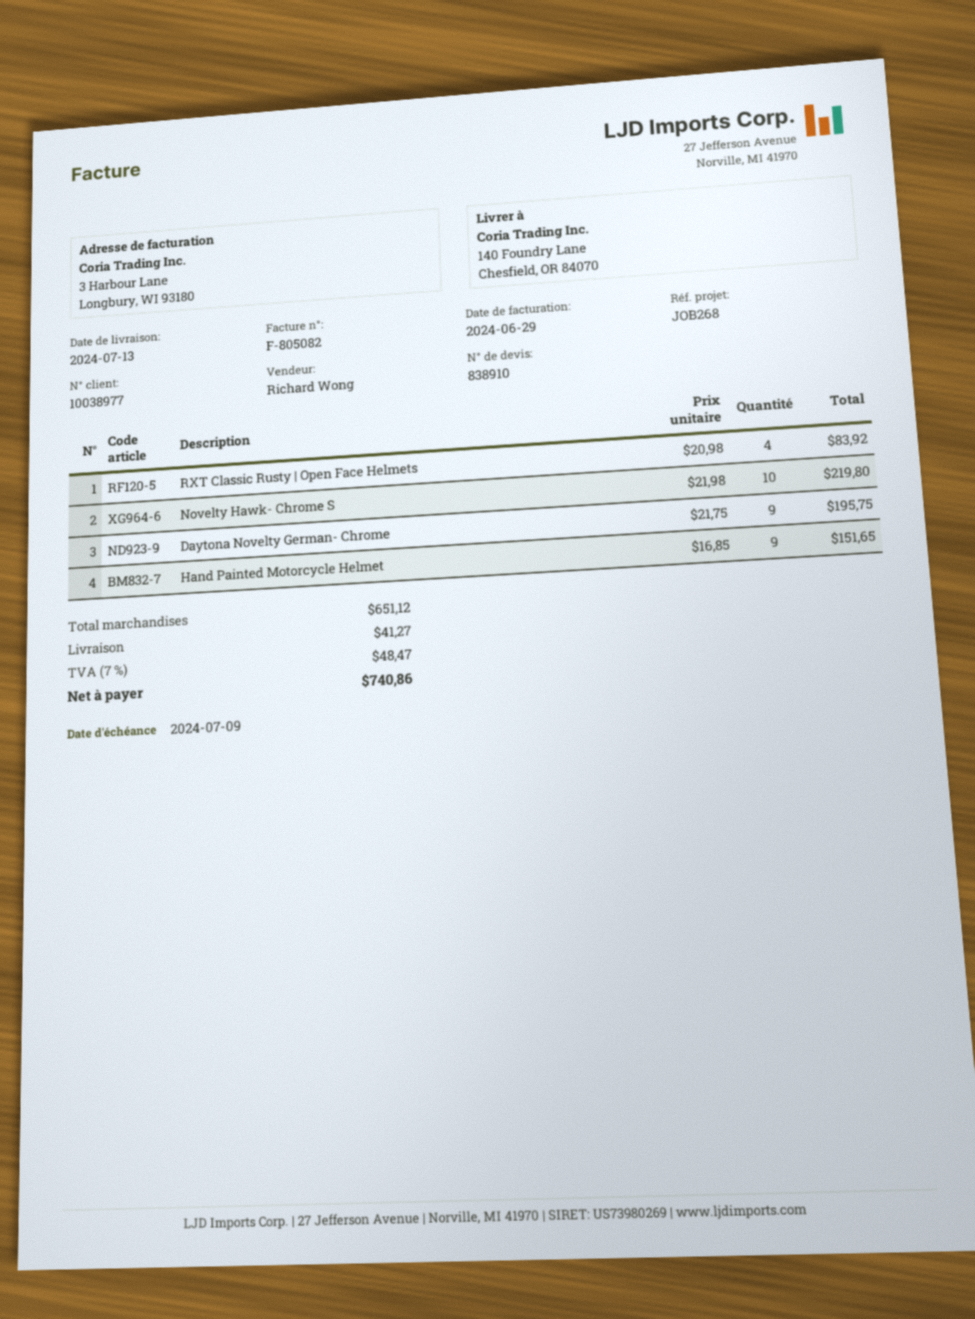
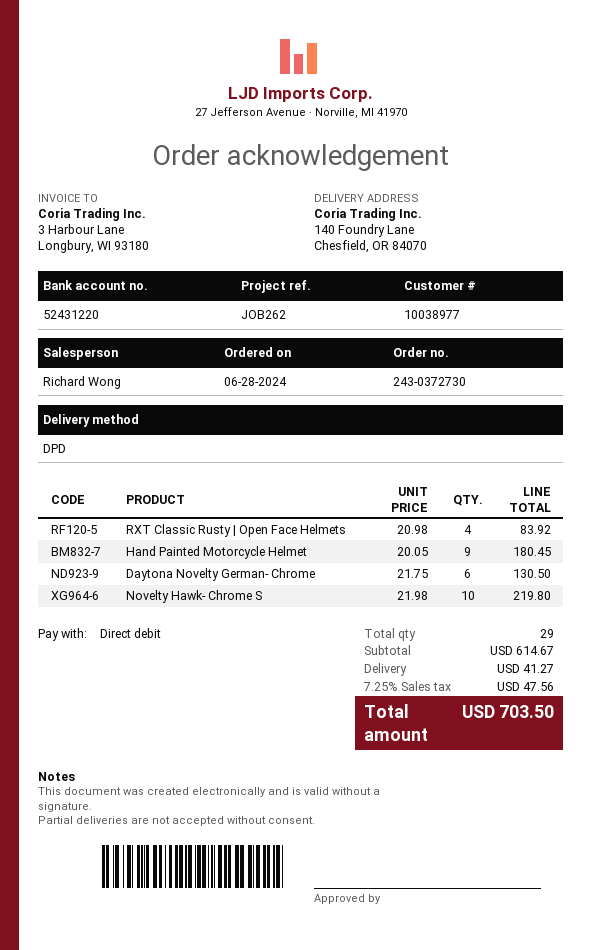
reference: JOB268 -> JOB262
Daytona Novelty German- Chrome: 9 x 21.75 = 195.75 -> 6 x 21.75 = 130.50
Hand Painted Motorcycle Helmet: 9 x 16.85 = 151.65 -> 9 x 20.05 = 180.45
subtotal: 651.12 -> 614.67
tax: 7% = 48.47 -> 7.25% = 47.56
total: 740.86 -> 703.50

